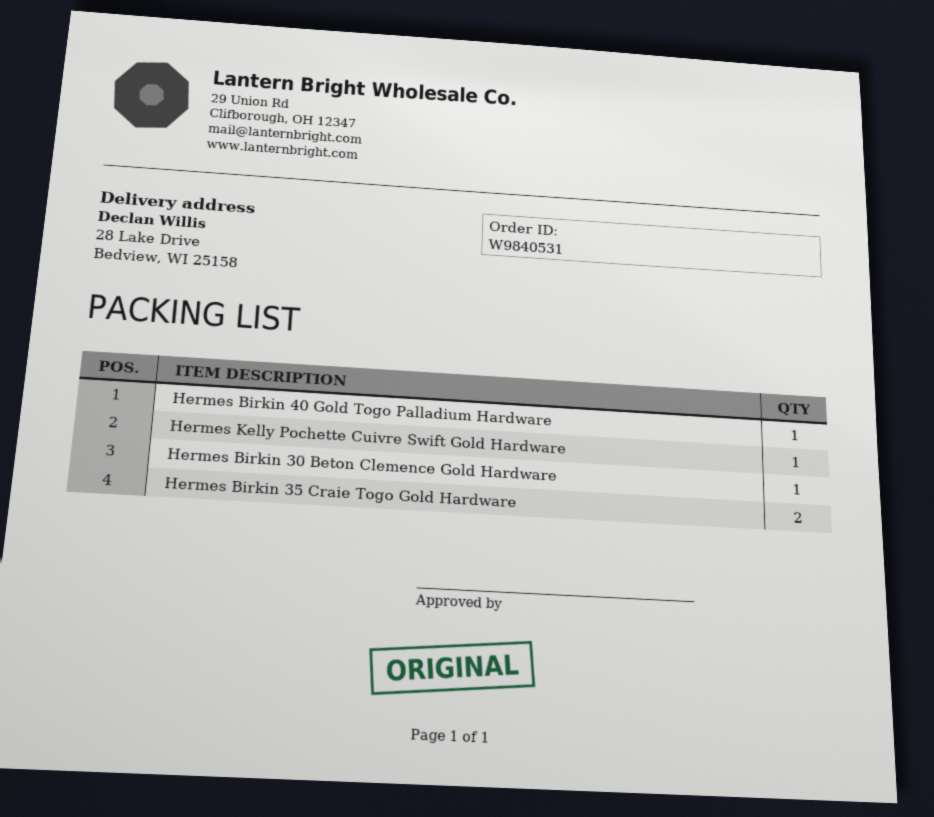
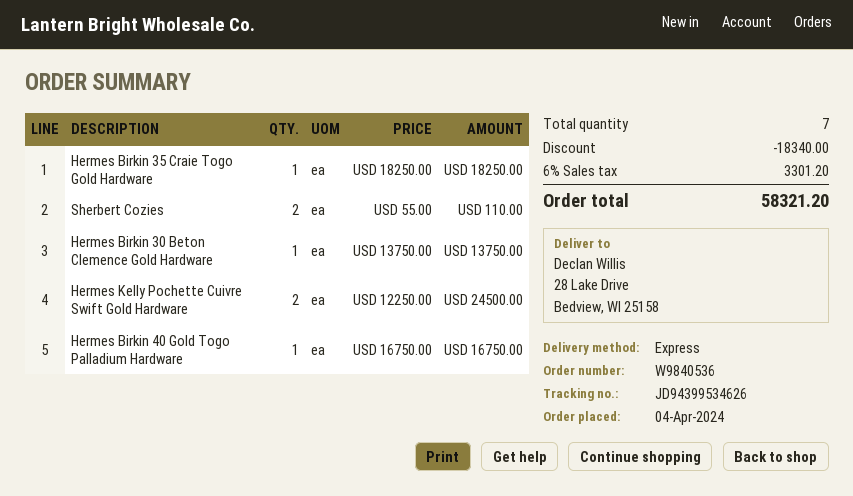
order number: W9840531 -> W9840536
Hermes Kelly Pochette Cuivre Swift Gold Hardware: 1 -> 2
Hermes Birkin 35 Craie Togo Gold Hardware: 2 -> 1
Sherbert Cozies: none -> 2

